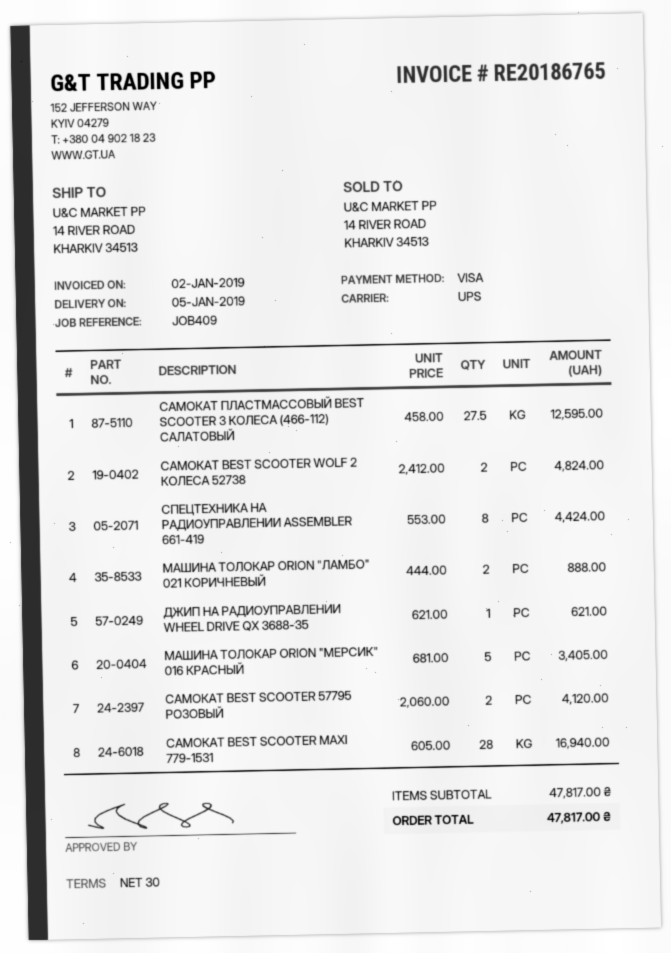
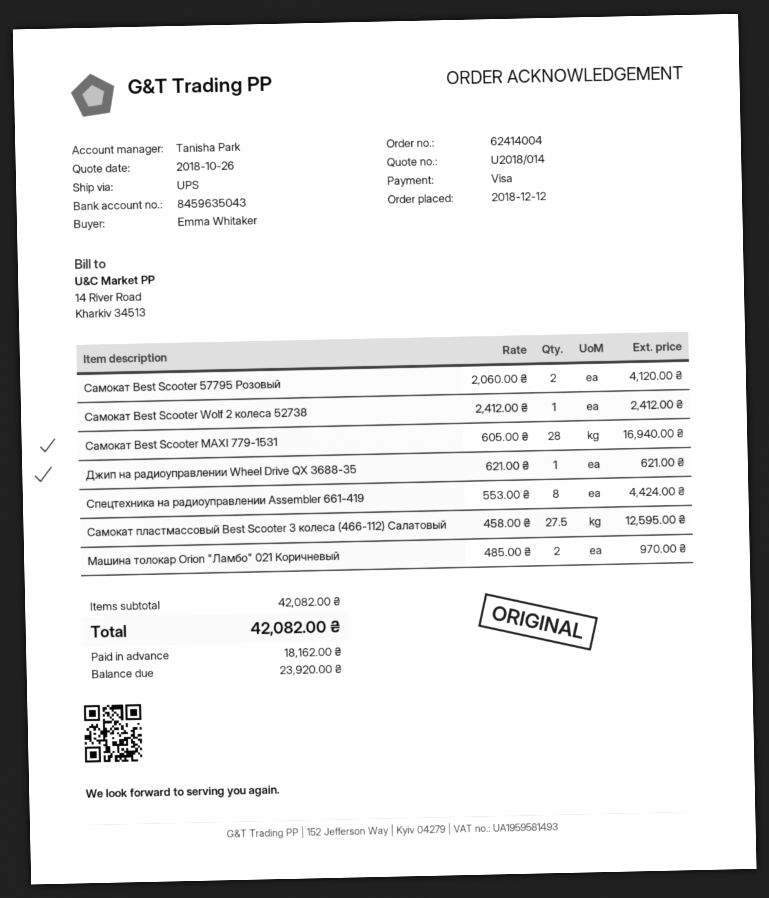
САМОКАТ BEST SCOOTER WOLF 2 КОЛЕСА 52738: 2 x 2412.00 = 4824.00 -> 1 x 2412.00 = 2412.00
МАШИНА ТОЛОКАР ORION "ЛАМБО" 021 КОРИЧНЕВЫЙ: 2 x 444.00 = 888.00 -> 2 x 485.00 = 970.00
МАШИНА ТОЛОКАР ORION "МЕРСИК" 016 КРАСНЫЙ: 5 x 681.00 = 3405.00 -> none
subtotal: 47817.00 -> 42082.00
total: 47817.00 -> 42082.00

